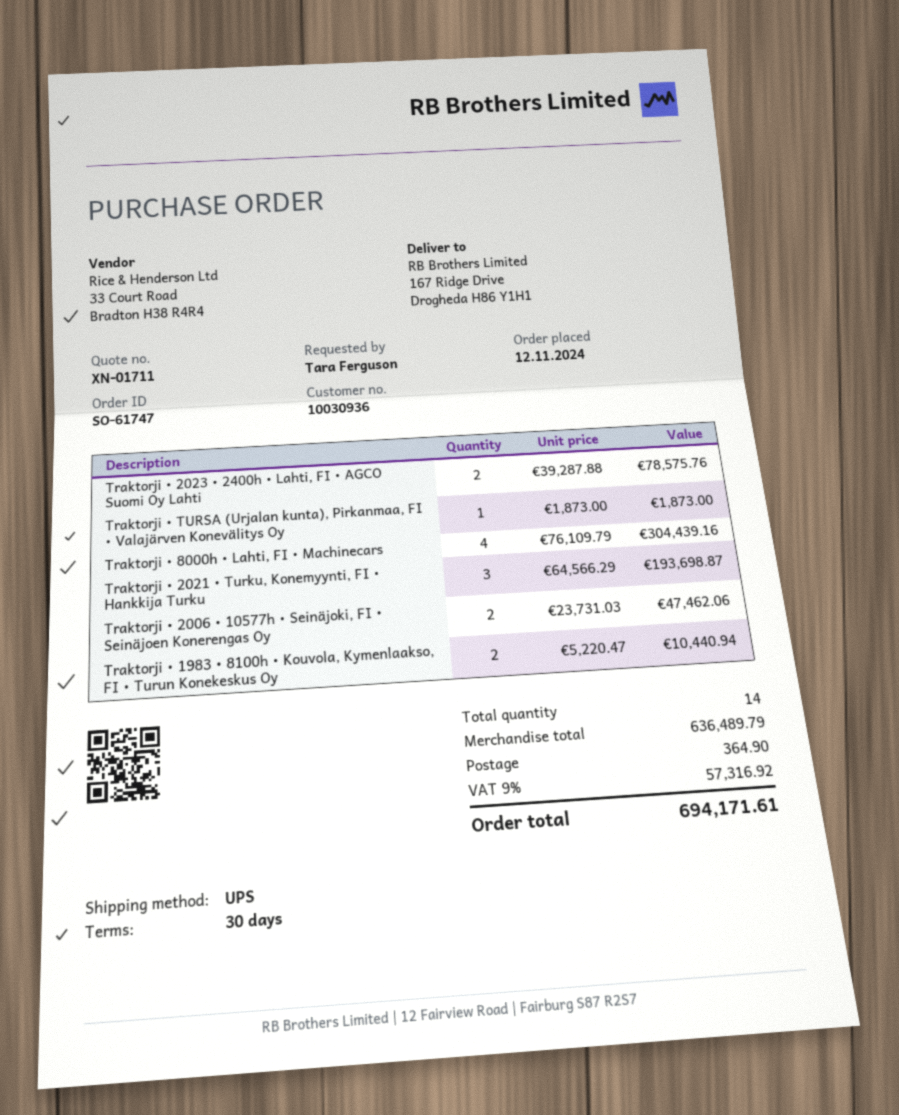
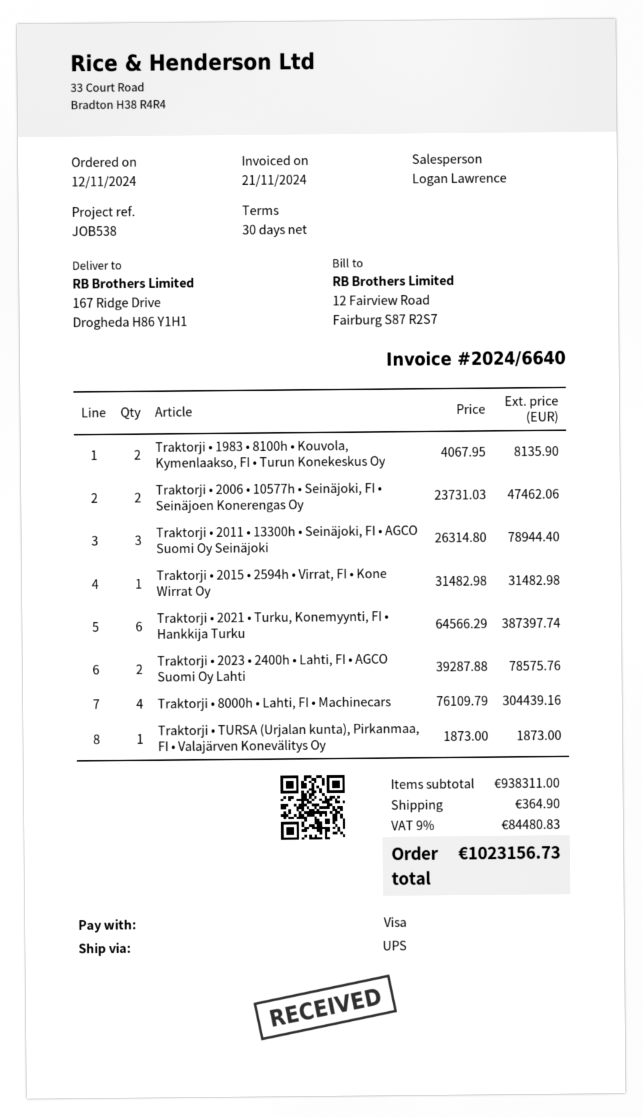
Traktorji • 2021 • Turku, Konemyynti, FI • Hankkija Turku: 3 x 64566.29 = 193698.87 -> 6 x 64566.29 = 387397.74
Traktorji • 1983 • 8100h • Kouvola, Kymenlaakso, FI • Turun Konekeskus Oy: 2 x 5220.47 = 10440.94 -> 2 x 4067.95 = 8135.90
Traktorji • 2011 • 13300h • Seinäjoki, FI • AGCO Suomi Oy Seinäjoki: none -> 3 x 26314.80 = 78944.40
Traktorji • 2015 • 2594h • Virrat, FI • Kone Wirrat Oy: none -> 1 x 31482.98 = 31482.98
subtotal: 636489.79 -> 938311.00
tax: 9% = 57316.92 -> 9% = 84480.83
total: 694171.61 -> 1023156.73

